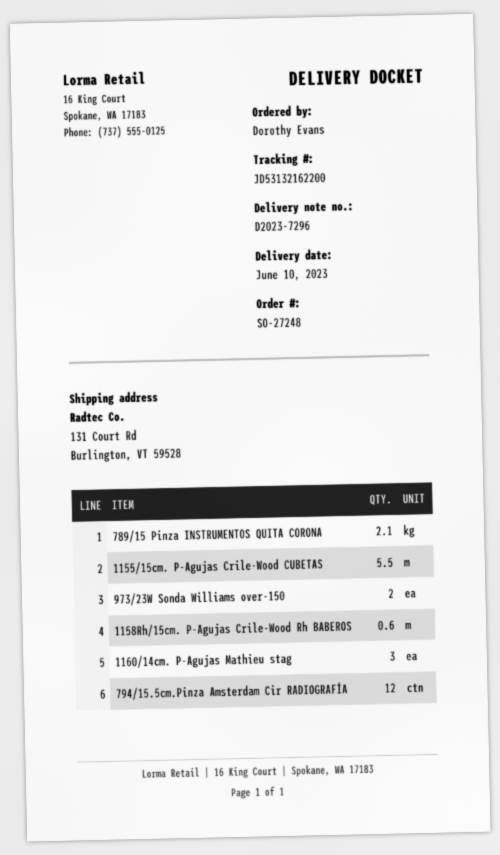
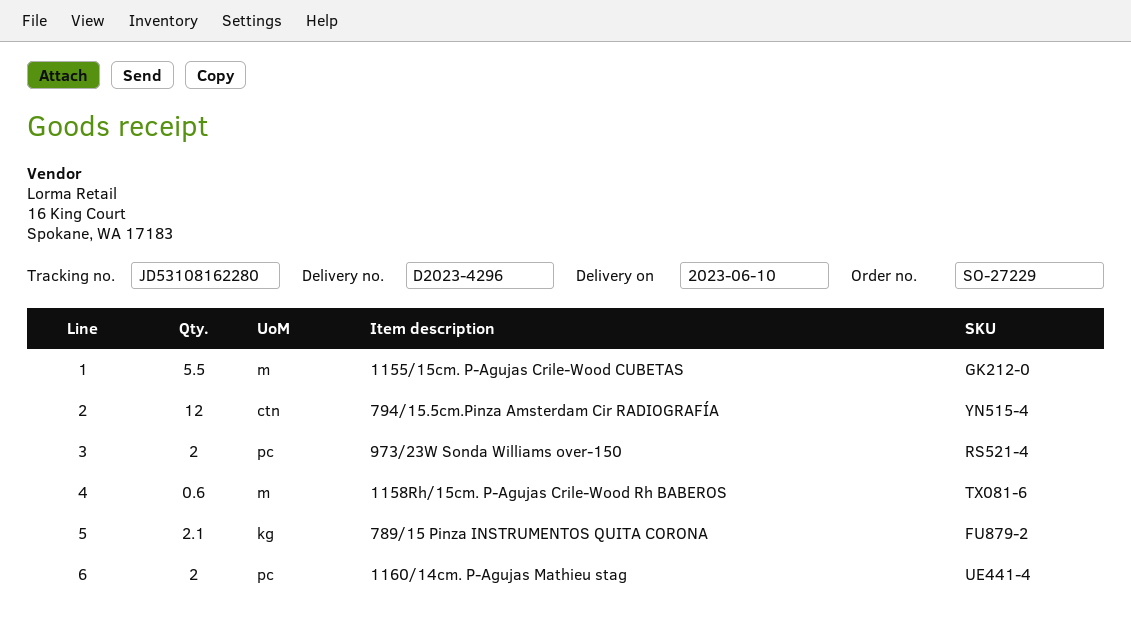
order number: SO-27248 -> SO-27229
delivery note number: D2023-7296 -> D2023-4296
tracking number: JD53132162200 -> JD53108162280
1160/14cm. P-Agujas Mathieu stag: 3 -> 2

